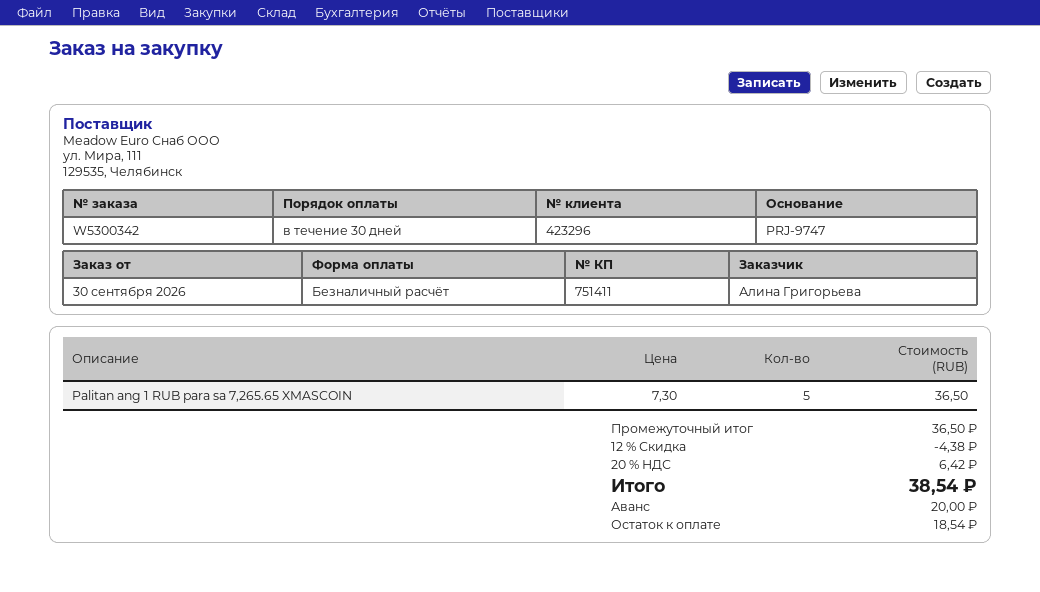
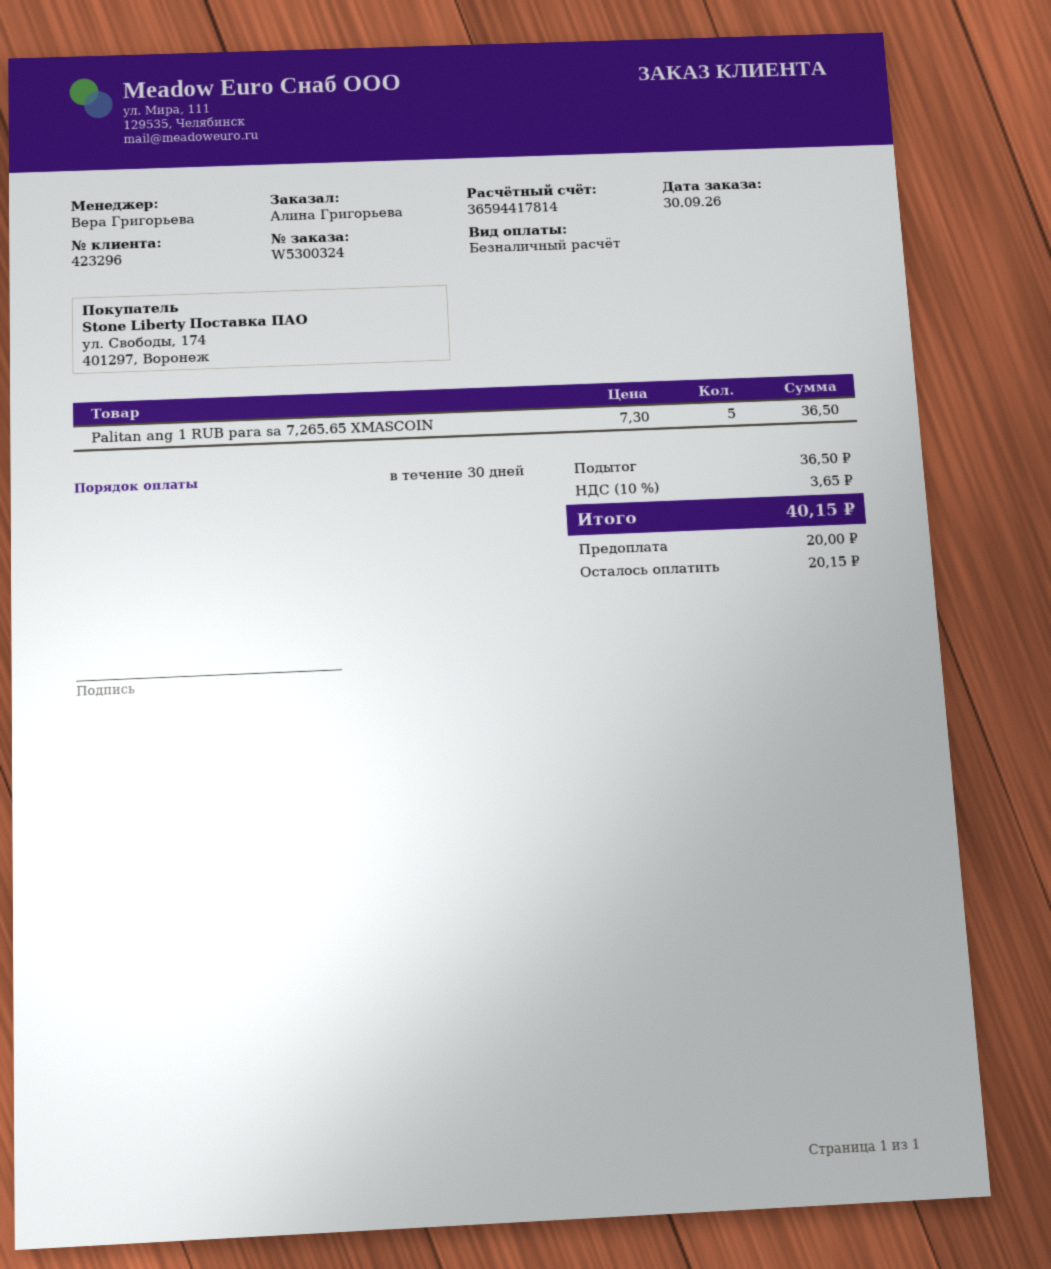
order number: W5300342 -> W5300324
discount: 12% = 4.38 -> none
tax: 20% = 6.42 -> 10% = 3.65
total: 38.54 -> 40.15
balance: 18.54 -> 20.15

